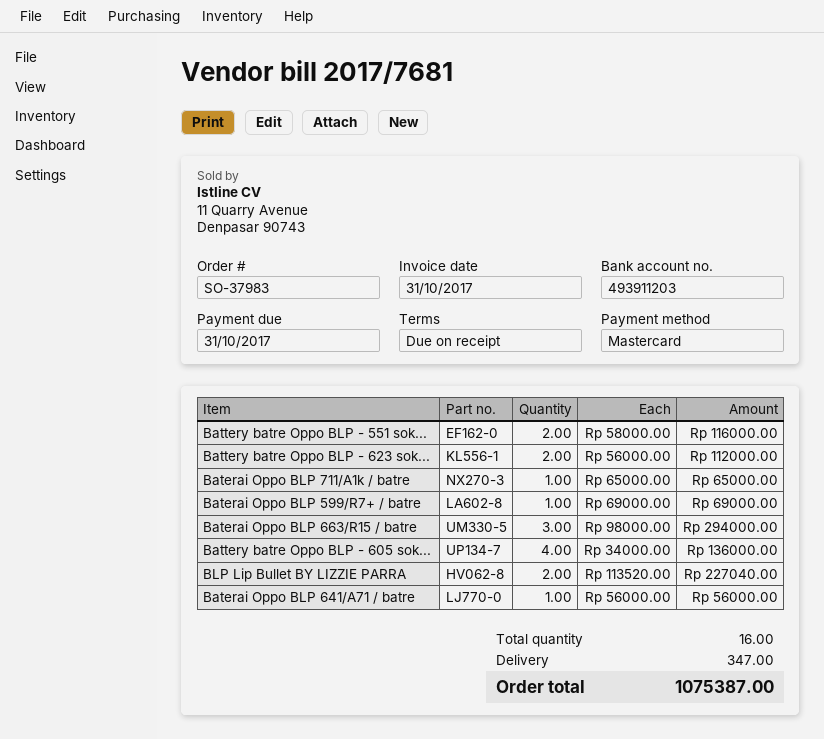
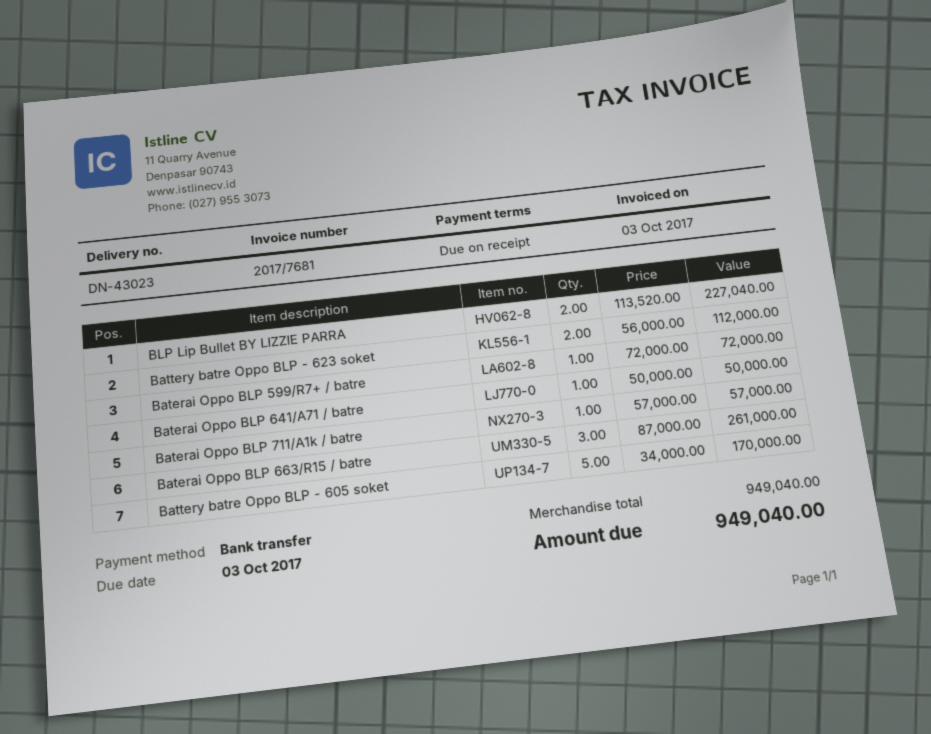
invoice date: 2017-10-31 -> 2017-10-03
due date: 2017-10-31 -> 2017-10-03
payment method: Mastercard -> bank transfer
Battery batre Oppo BLP - 551 sok...: 2 x 58000.00 = 116000.00 -> none
Baterai Oppo BLP 711/A1k / batre: 1 x 65000.00 = 65000.00 -> 1 x 57000.00 = 57000.00
Baterai Oppo BLP 599/R7+ / batre: 1 x 69000.00 = 69000.00 -> 1 x 72000.00 = 72000.00
Baterai Oppo BLP 663/R15 / batre: 3 x 98000.00 = 294000.00 -> 3 x 87000.00 = 261000.00
Battery batre Oppo BLP - 605 sok...: 4 x 34000.00 = 136000.00 -> 5 x 34000.00 = 170000.00
Baterai Oppo BLP 641/A71 / batre: 1 x 56000.00 = 56000.00 -> 1 x 50000.00 = 50000.00
shipping: 347.00 -> none
total: 1075387.00 -> 949040.00

